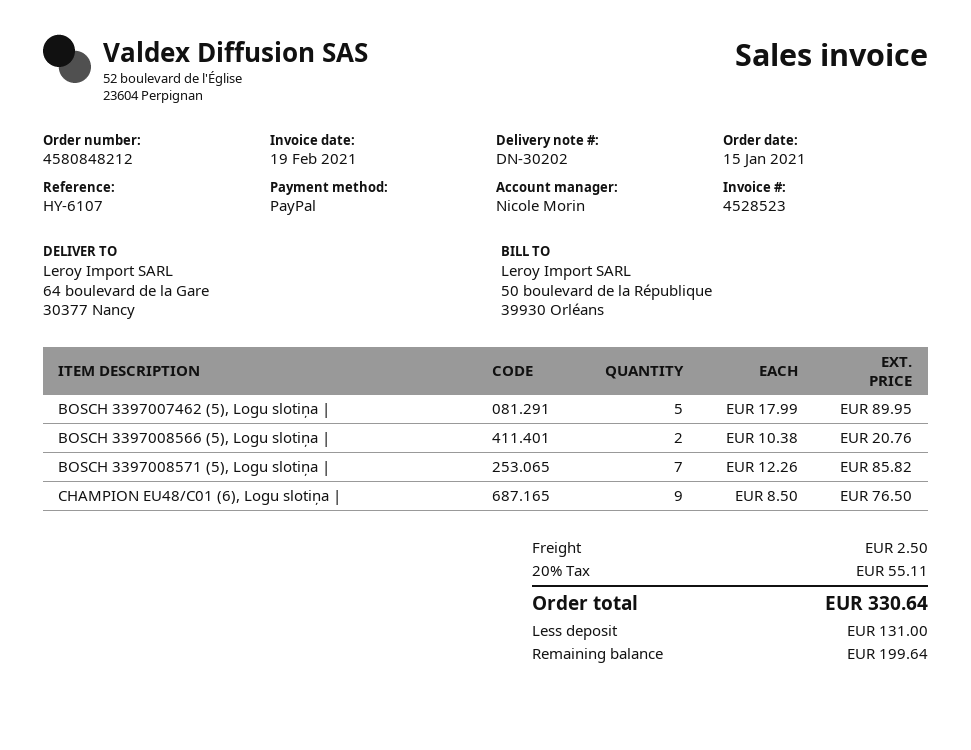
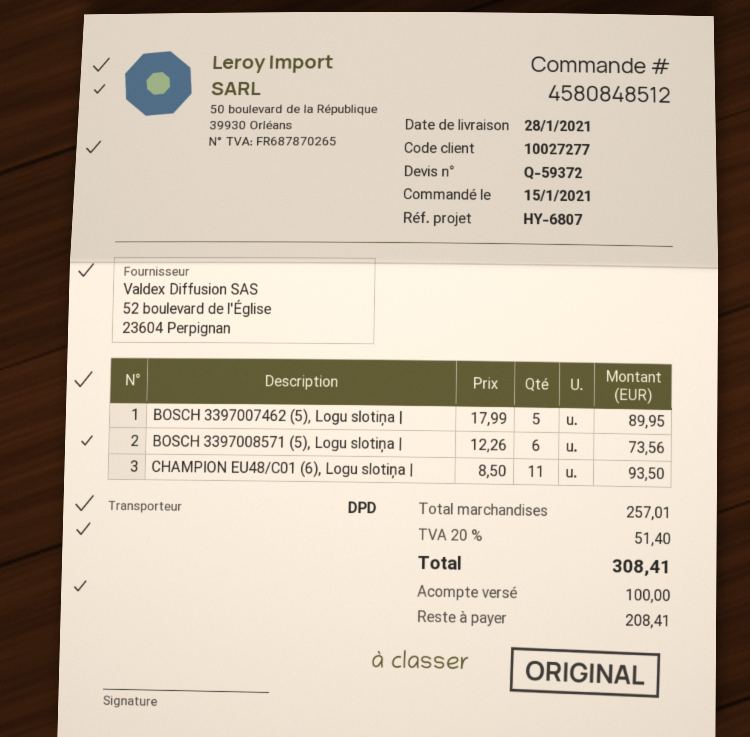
order number: 4580848212 -> 4580848512
reference: HY-6107 -> HY-6807
BOSCH 3397008566 (5), Logu slotiņa |: 2 x 10.38 = 20.76 -> none
BOSCH 3397008571 (5), Logu slotiņa |: 7 x 12.26 = 85.82 -> 6 x 12.26 = 73.56
CHAMPION EU48/C01 (6), Logu slotiņa |: 9 x 8.50 = 76.50 -> 11 x 8.50 = 93.50
shipping: 2.50 -> none
tax: 20% = 55.11 -> 20% = 51.40
total: 330.64 -> 308.41
deposit: 131.00 -> 100.00
balance: 199.64 -> 208.41

